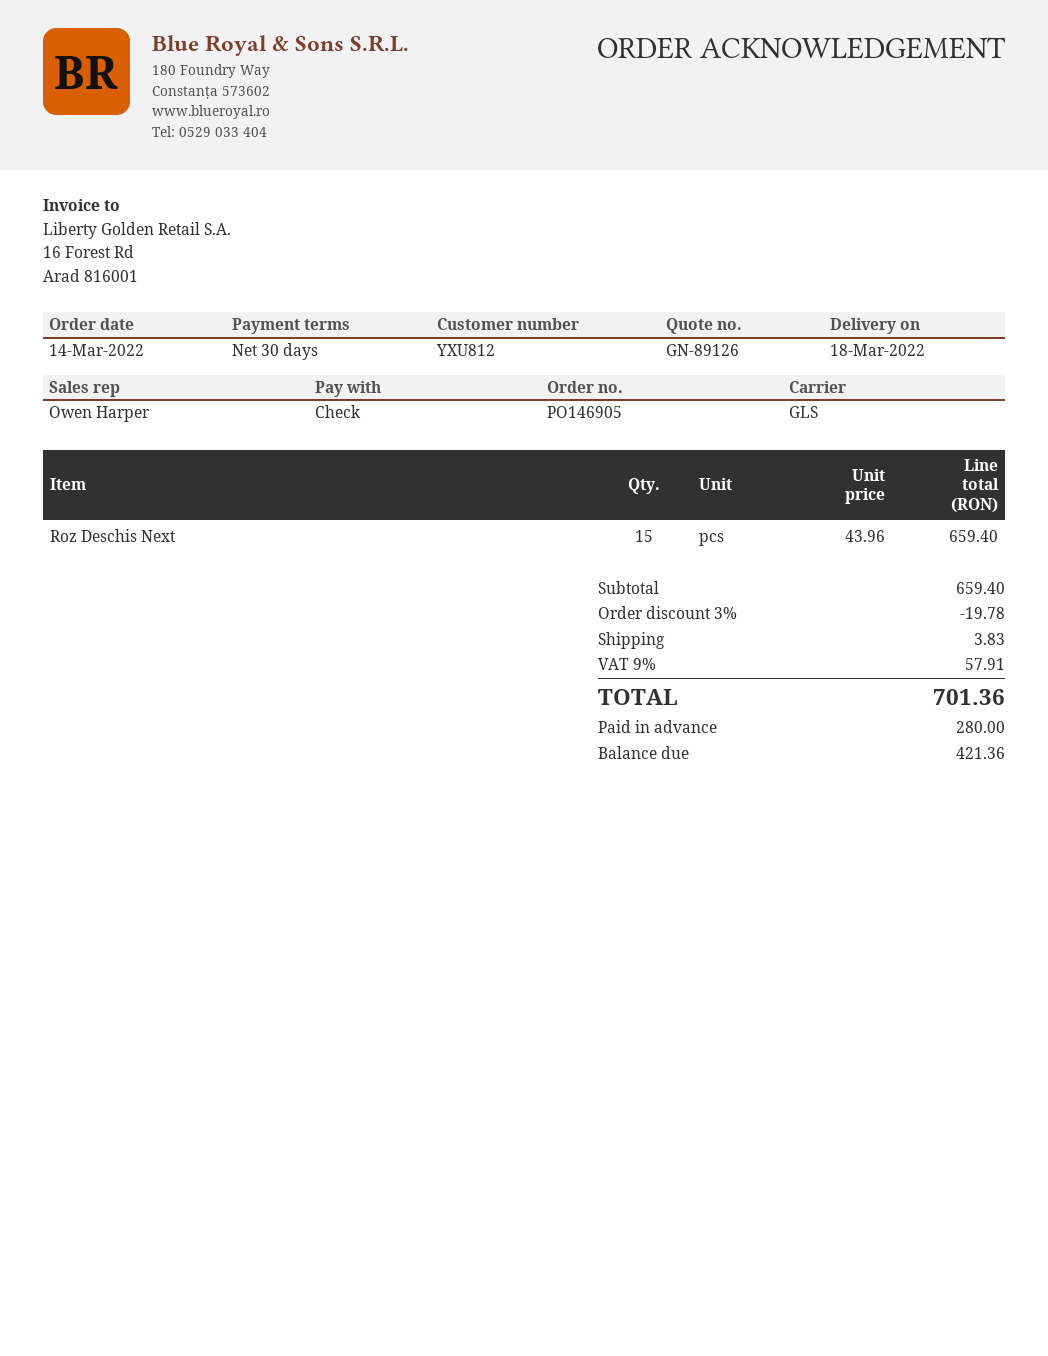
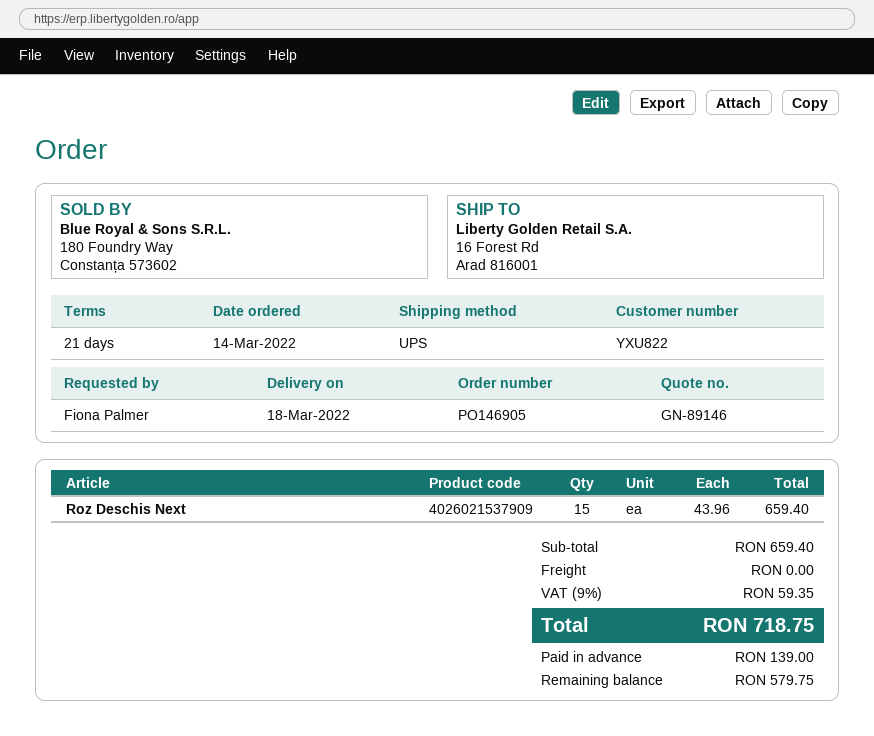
quote number: GN-89126 -> GN-89146
payment terms: 30 days -> 21 days
customer number: YXU812 -> YXU822
shipping method: GLS -> UPS
discount: 3% = 19.78 -> none
shipping: 3.83 -> 0.00
tax: 9% = 57.91 -> 9% = 59.35
total: 701.36 -> 718.75
deposit: 280.00 -> 139.00
balance: 421.36 -> 579.75

